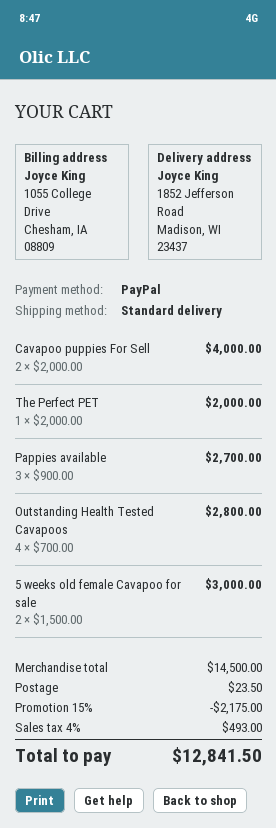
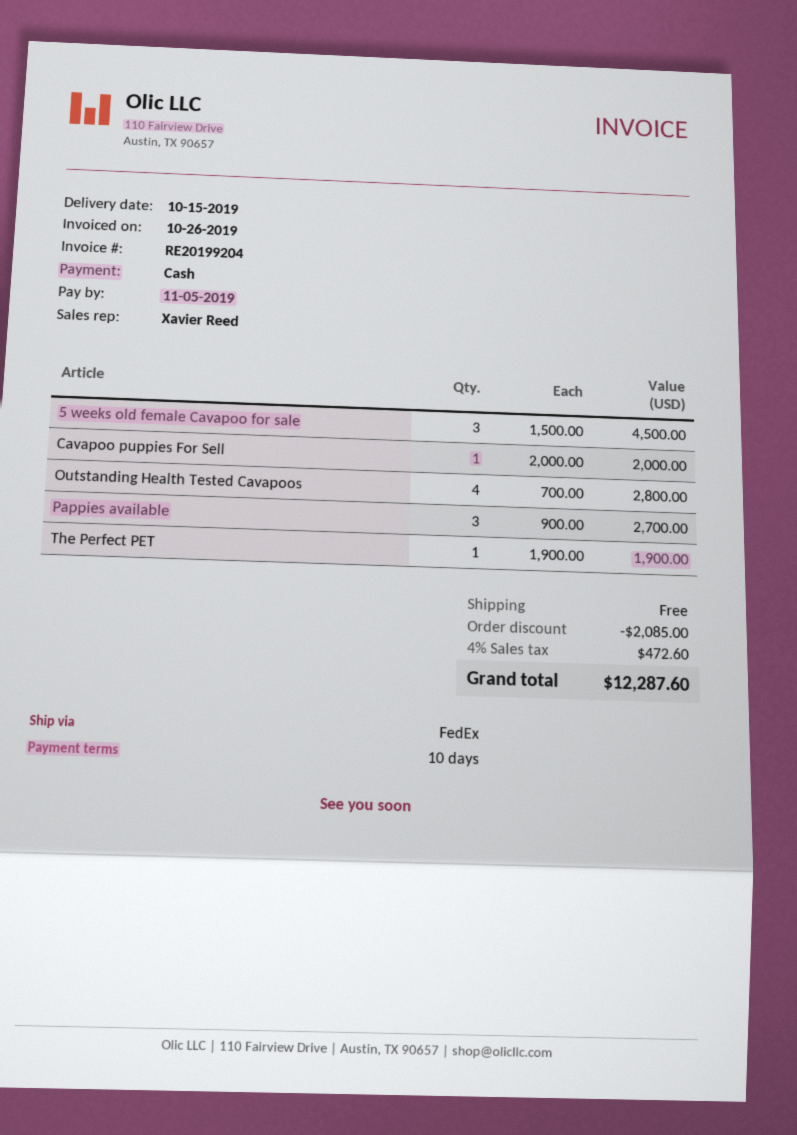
payment method: PayPal -> cash
shipping method: standard -> FedEx
Cavapoo puppies For Sell: 2 x 2000.00 = 4000.00 -> 1 x 2000.00 = 2000.00
The Perfect PET: 1 x 2000.00 = 2000.00 -> 1 x 1900.00 = 1900.00
5 weeks old female Cavapoo for sale: 2 x 1500.00 = 3000.00 -> 3 x 1500.00 = 4500.00
discount: 2175.00 -> 2085.00
shipping: 23.50 -> 0.00
tax: 4% = 493.00 -> 4% = 472.60
total: 12841.50 -> 12287.60

